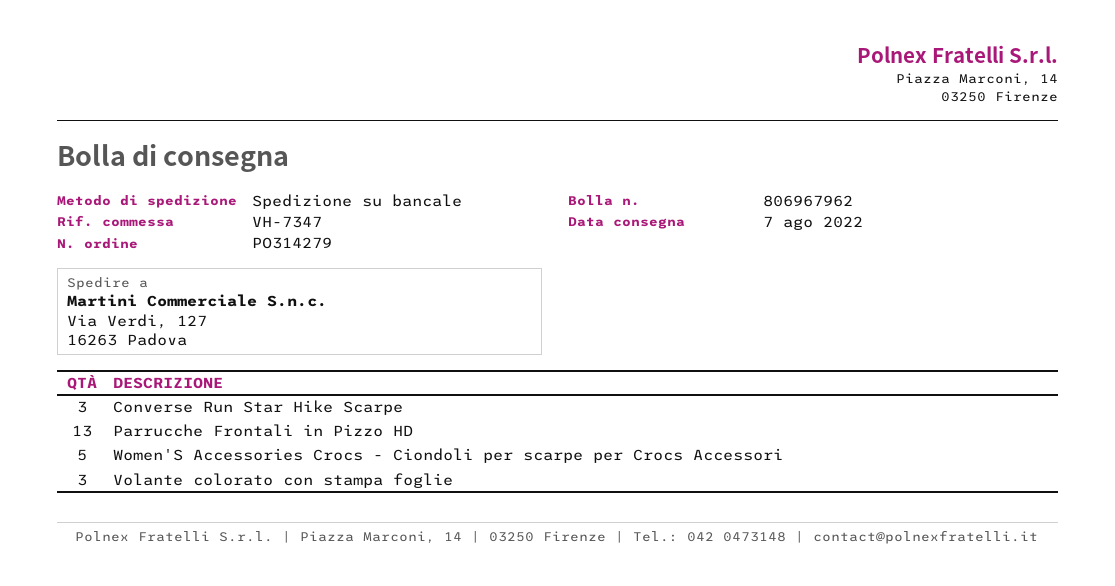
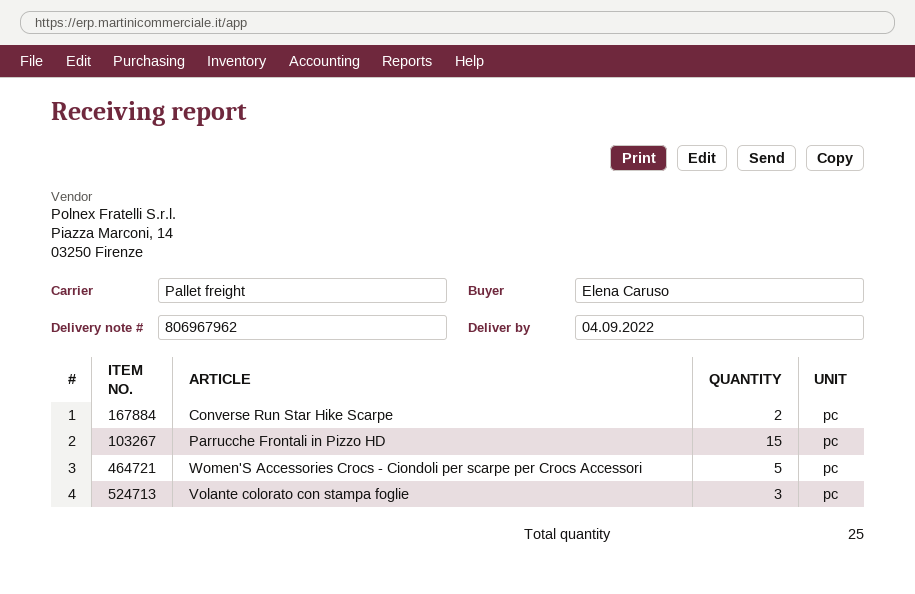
delivery date: 2022-08-07 -> 2022-09-04
Converse Run Star Hike Scarpe: 3 -> 2
Parrucche Frontali in Pizzo HD: 13 -> 15

